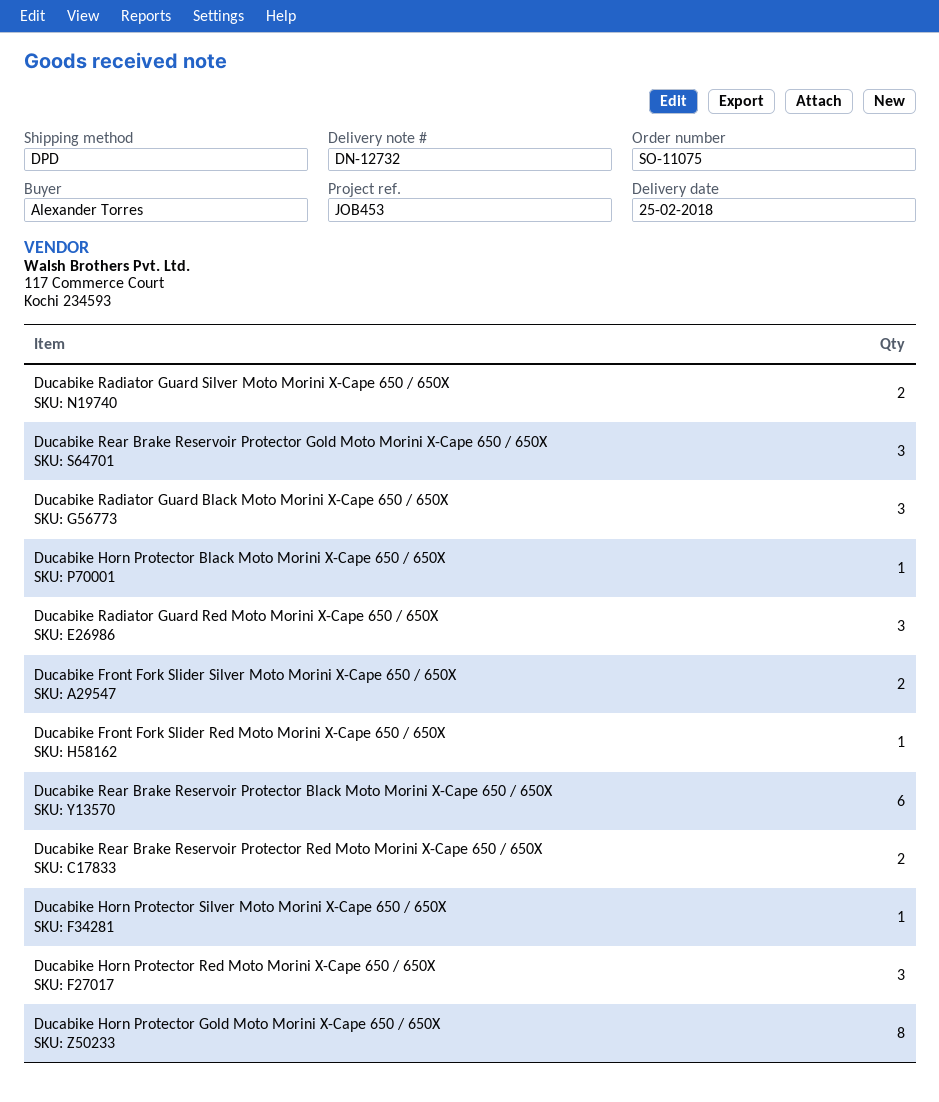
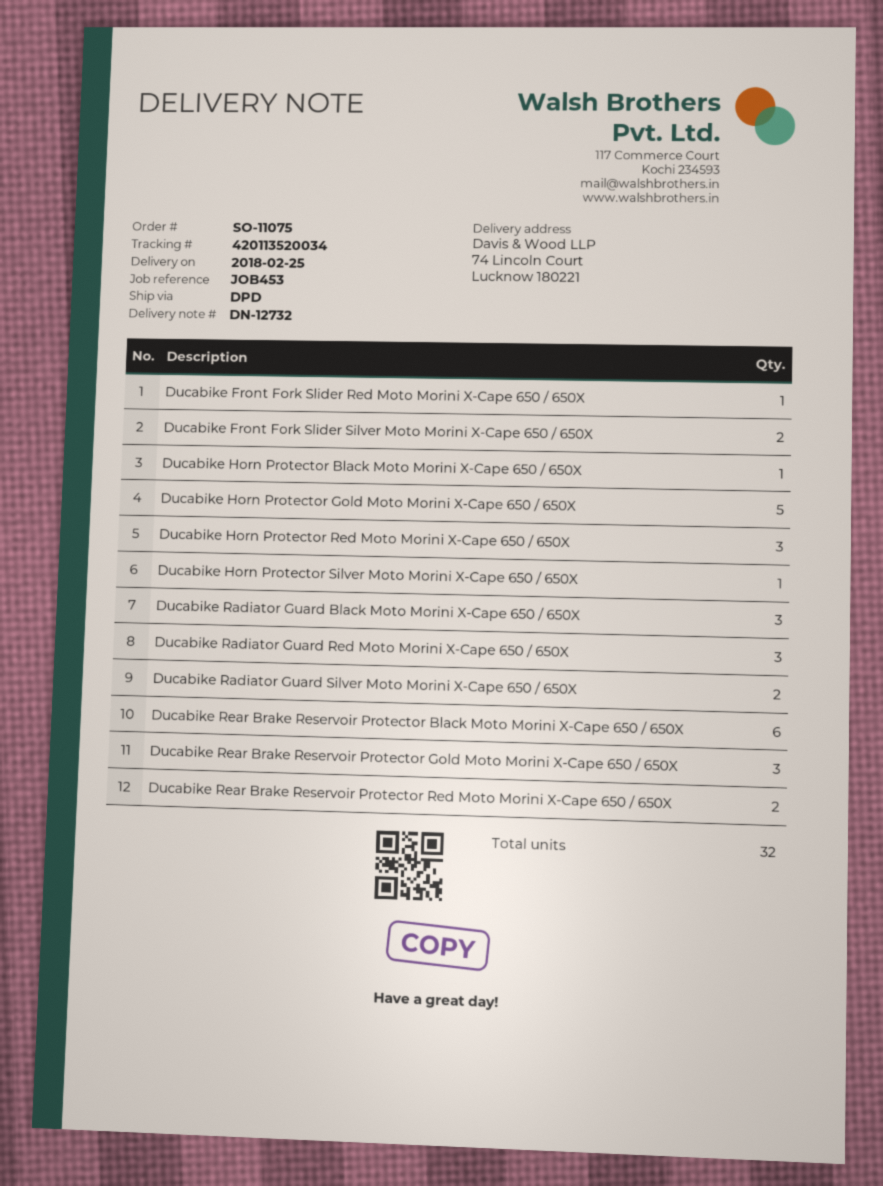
Ducabike Horn Protector Gold Moto Morini X-Cape 650 / 650X: 8 -> 5

